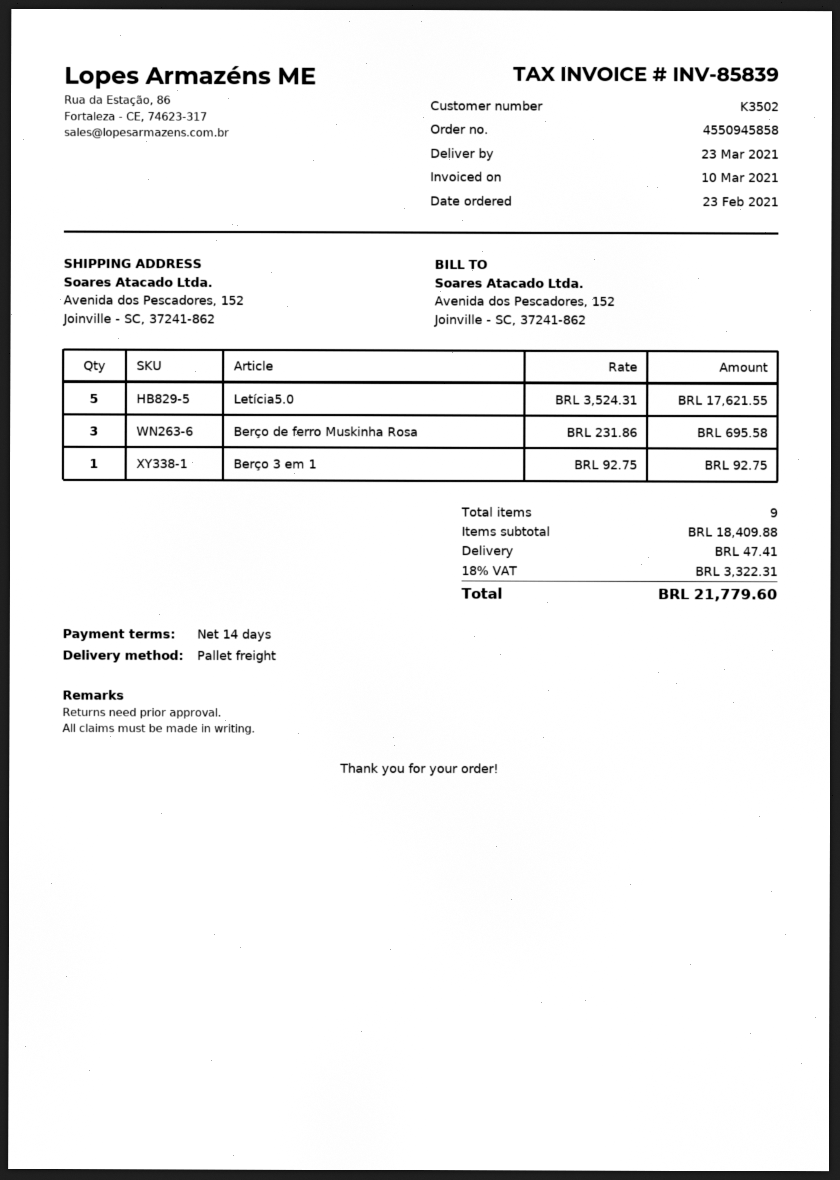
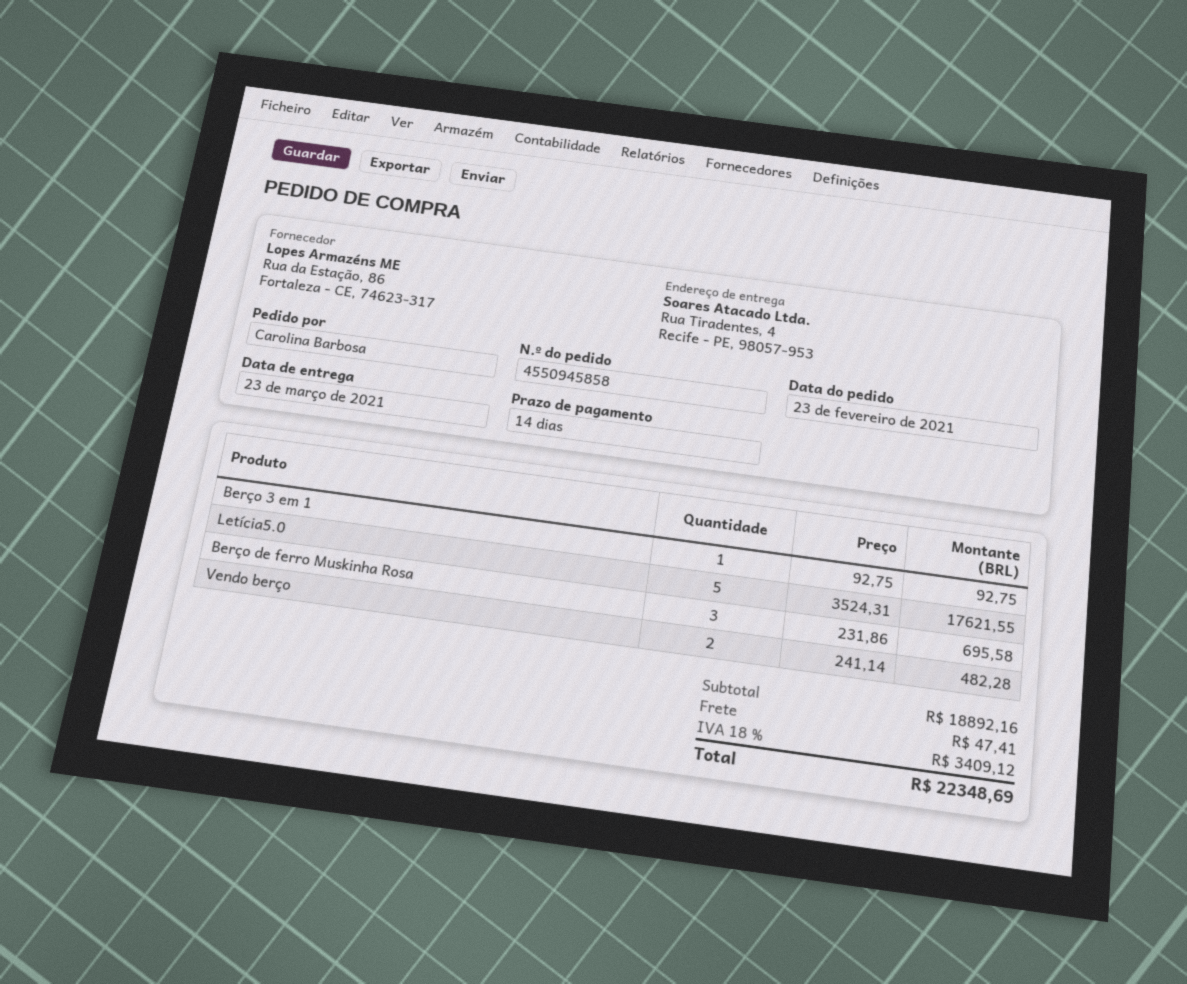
ship to: Avenida dos Pescadores, 152, Joinville - SC, 37241-862 -> Rua Tiradentes, 4, Recife - PE, 98057-953
Vendo berço: none -> 2 x 241.14 = 482.28
subtotal: 18409.88 -> 18892.16
tax: 18% = 3322.31 -> 18% = 3409.12
total: 21779.60 -> 22348.69

